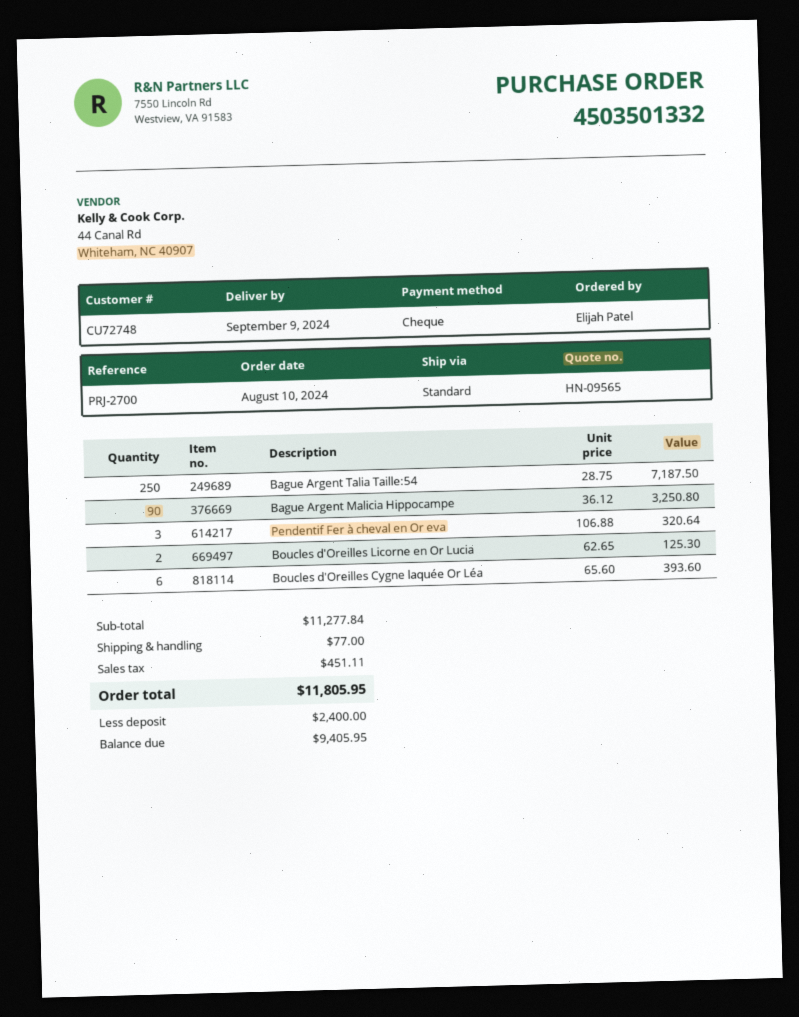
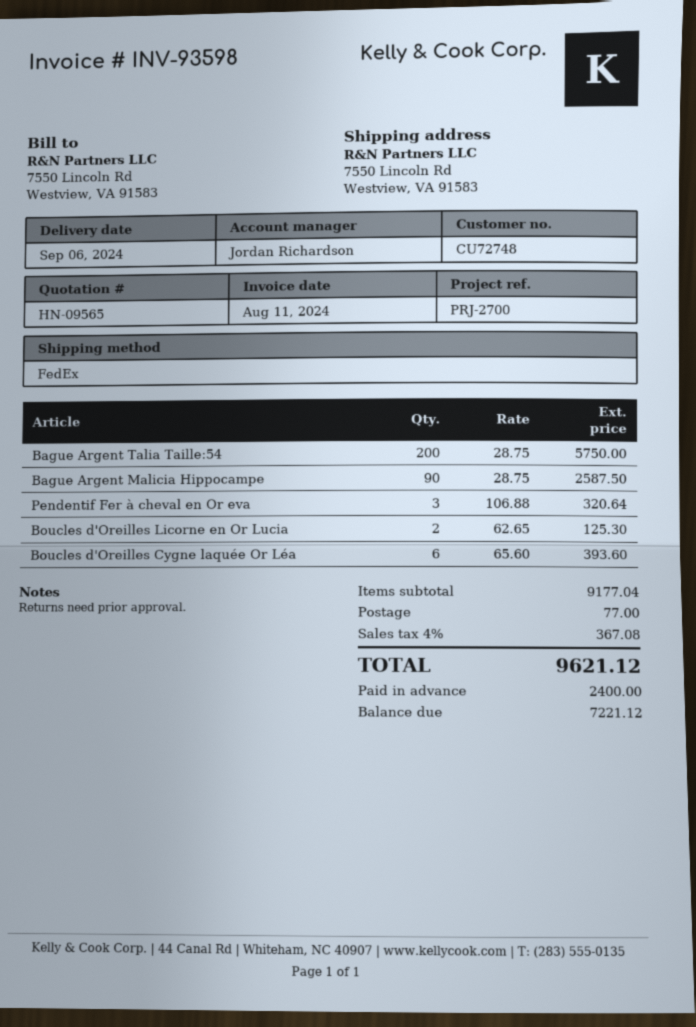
delivery date: 2024-09-09 -> 2024-09-06
shipping method: standard -> FedEx
Bague Argent Talia Taille:54: 250 x 28.75 = 7187.50 -> 200 x 28.75 = 5750.00
Bague Argent Malicia Hippocampe: 90 x 36.12 = 3250.80 -> 90 x 28.75 = 2587.50
subtotal: 11277.84 -> 9177.04
tax: 451.11 -> 367.08
total: 11805.95 -> 9621.12
balance: 9405.95 -> 7221.12

